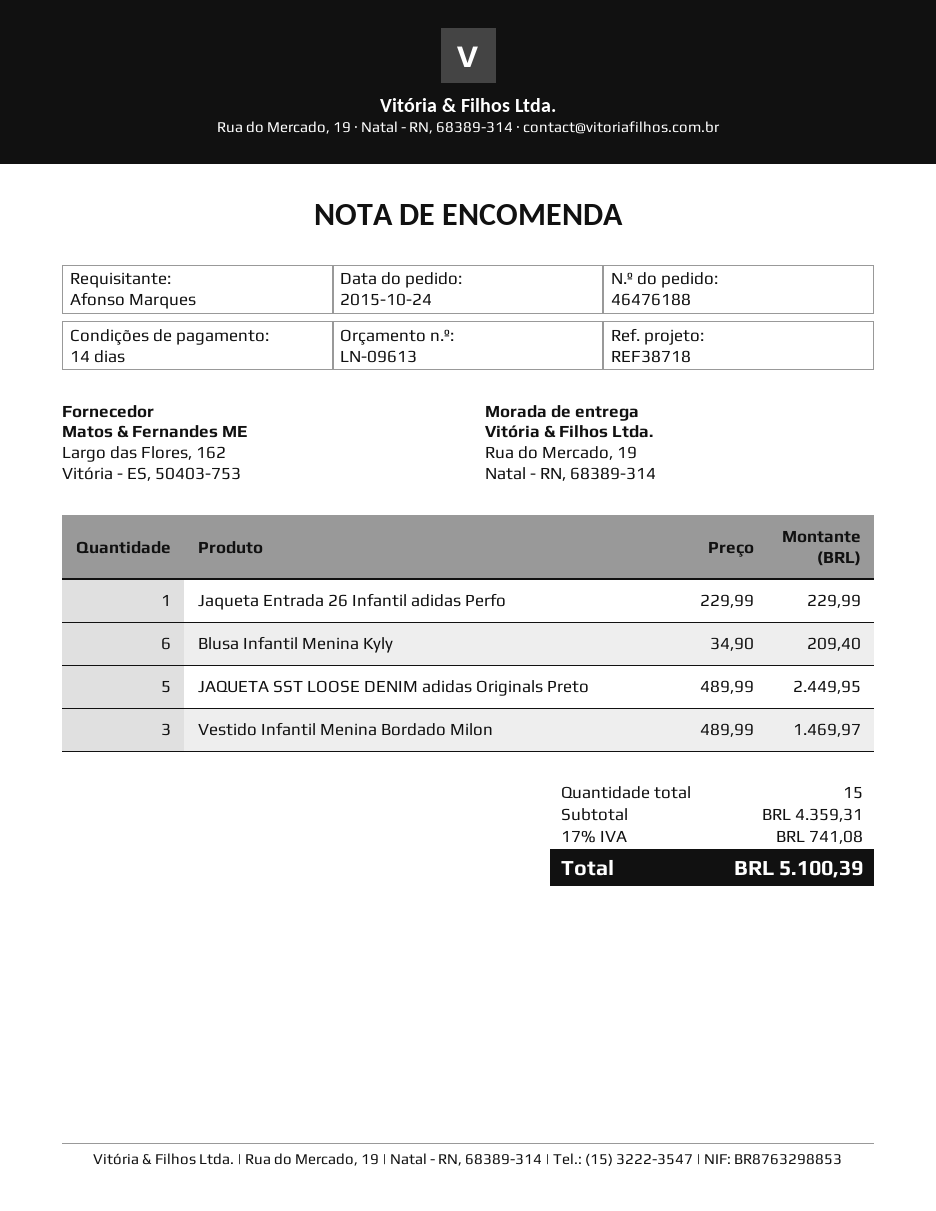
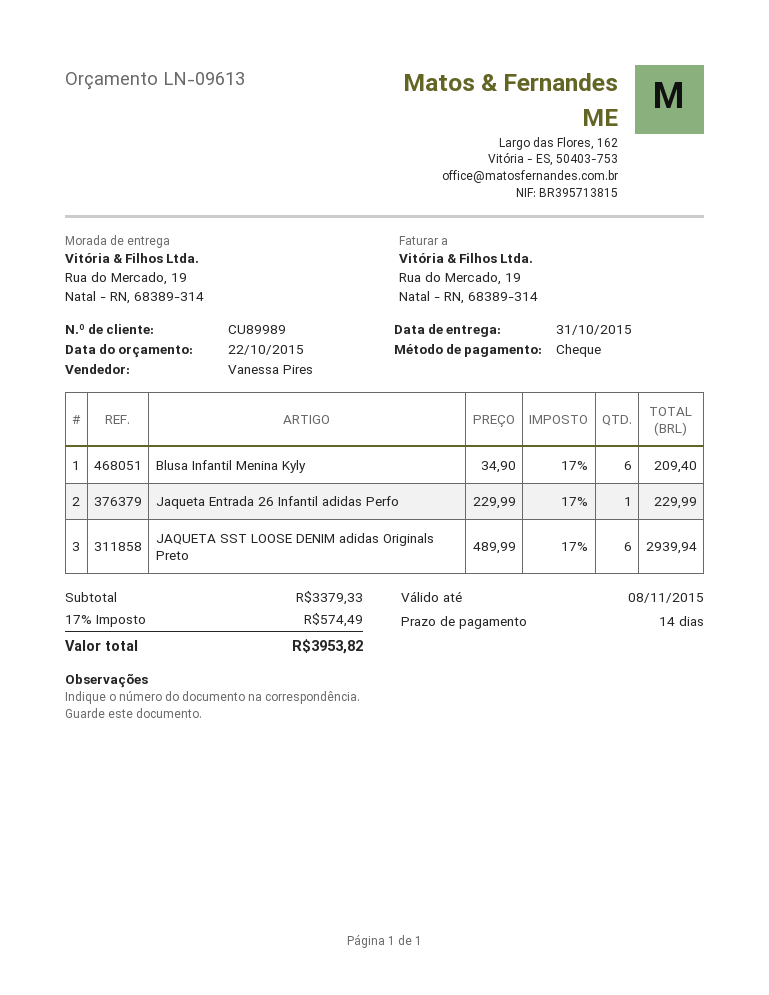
JAQUETA SST LOOSE DENIM adidas Originals Preto: 5 x 489.99 = 2449.95 -> 6 x 489.99 = 2939.94
Vestido Infantil Menina Bordado Milon: 3 x 489.99 = 1469.97 -> none
subtotal: 4359.31 -> 3379.33
tax: 17% = 741.08 -> 17% = 574.49
total: 5100.39 -> 3953.82

